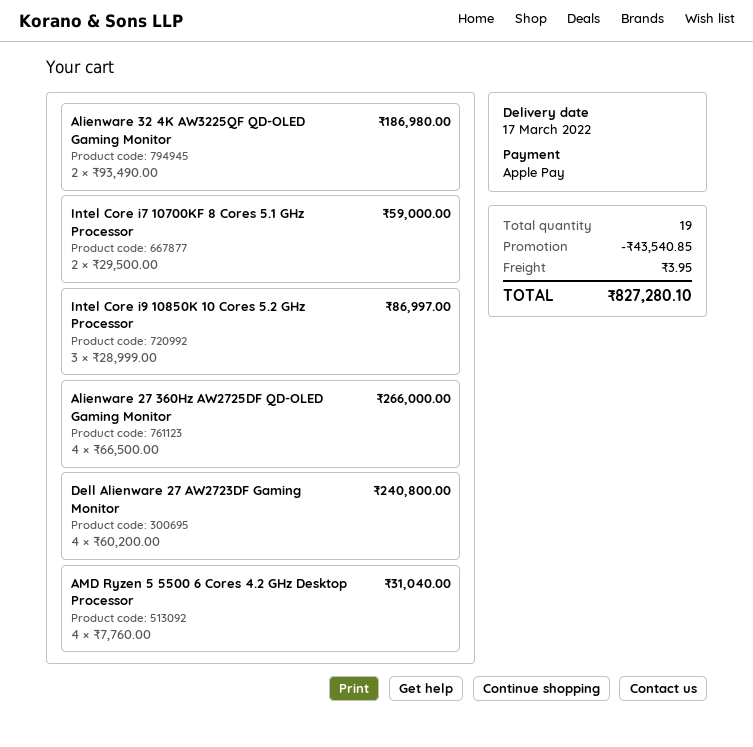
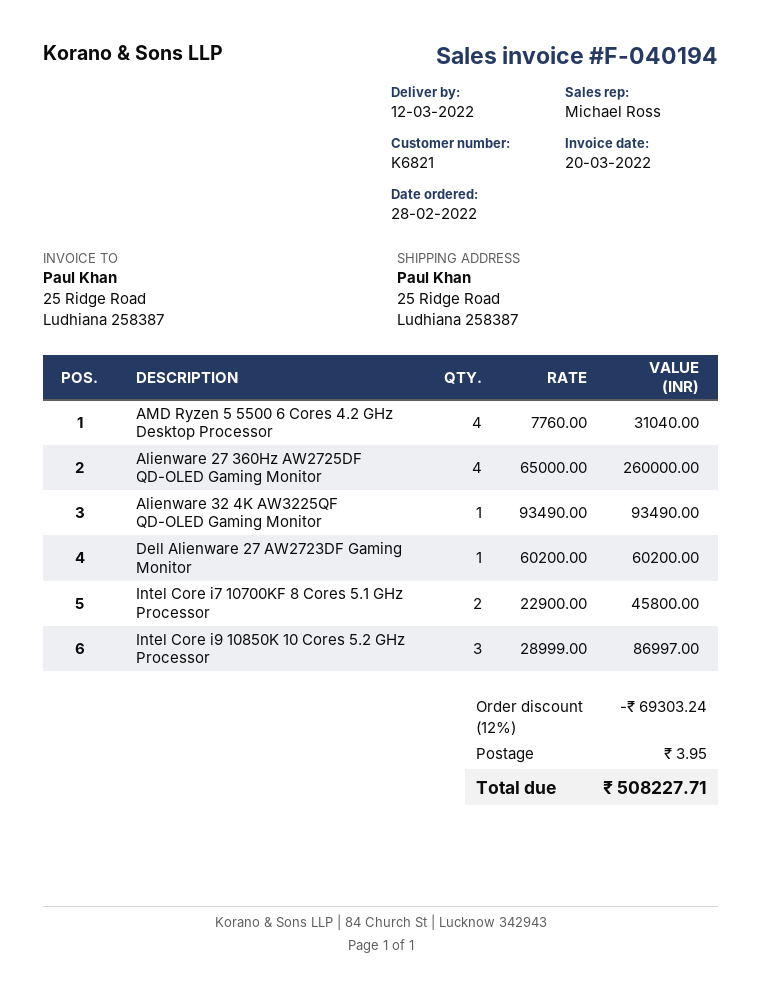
delivery date: 2022-03-17 -> 2022-03-12
Alienware 32 4K AW3225QF QD-OLED Gaming Monitor: 2 x 93490.00 = 186980.00 -> 1 x 93490.00 = 93490.00
Intel Core i7 10700KF 8 Cores 5.1 GHz Processor: 2 x 29500.00 = 59000.00 -> 2 x 22900.00 = 45800.00
Alienware 27 360Hz AW2725DF QD-OLED Gaming Monitor: 4 x 66500.00 = 266000.00 -> 4 x 65000.00 = 260000.00
Dell Alienware 27 AW2723DF Gaming Monitor: 4 x 60200.00 = 240800.00 -> 1 x 60200.00 = 60200.00
discount: 43540.85 -> 69303.24
total: 827280.10 -> 508227.71

